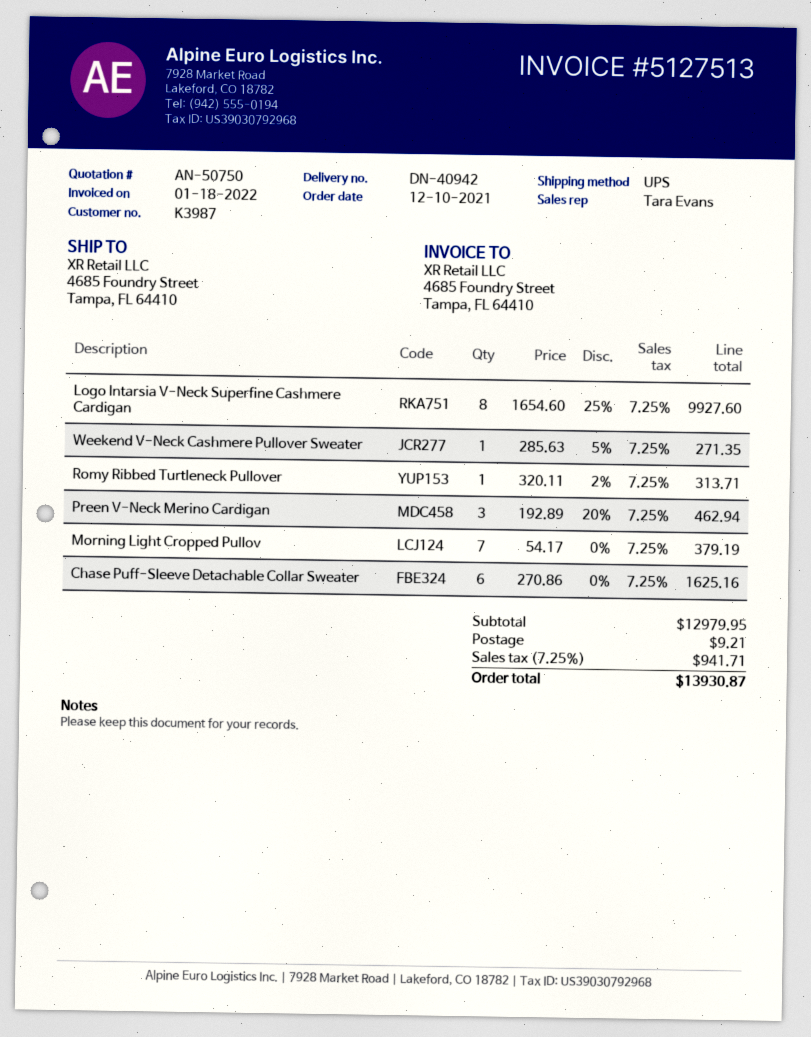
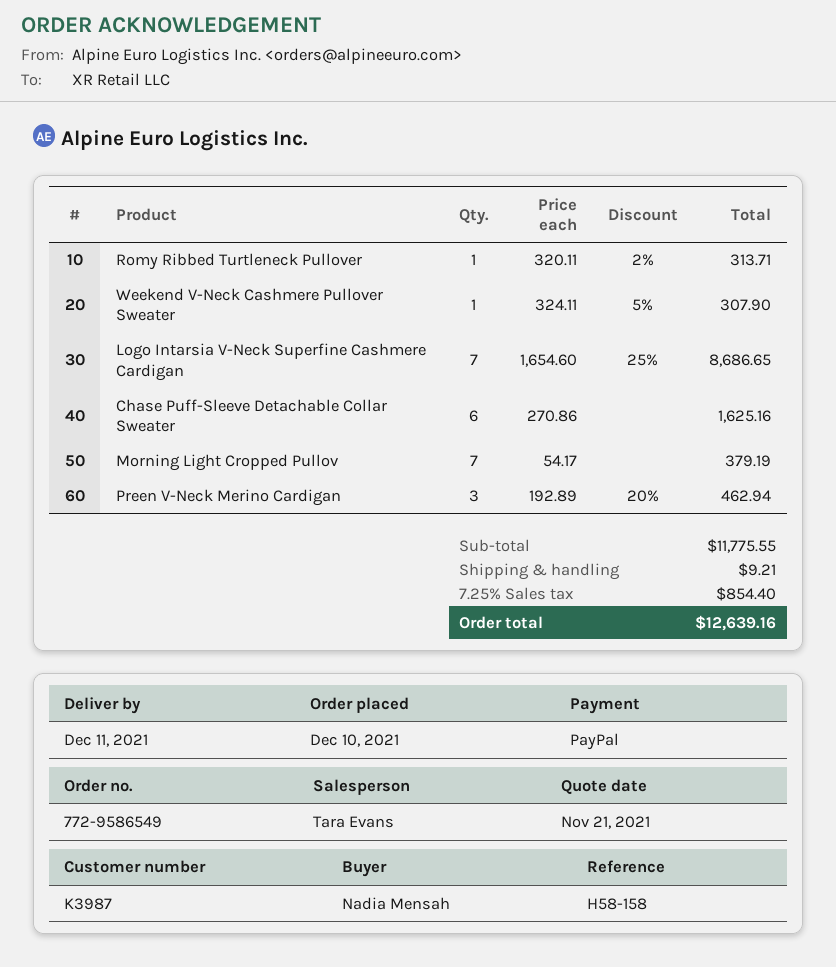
Logo Intarsia V-Neck Superfine Cashmere Cardigan: 8 x 1654.60 - 25% = 9927.60 -> 7 x 1654.60 - 25% = 8686.65
Weekend V-Neck Cashmere Pullover Sweater: 1 x 285.63 - 5% = 271.35 -> 1 x 324.11 - 5% = 307.90
subtotal: 12979.95 -> 11775.55
tax: 7.25% = 941.71 -> 7.25% = 854.40
total: 13930.87 -> 12639.16

